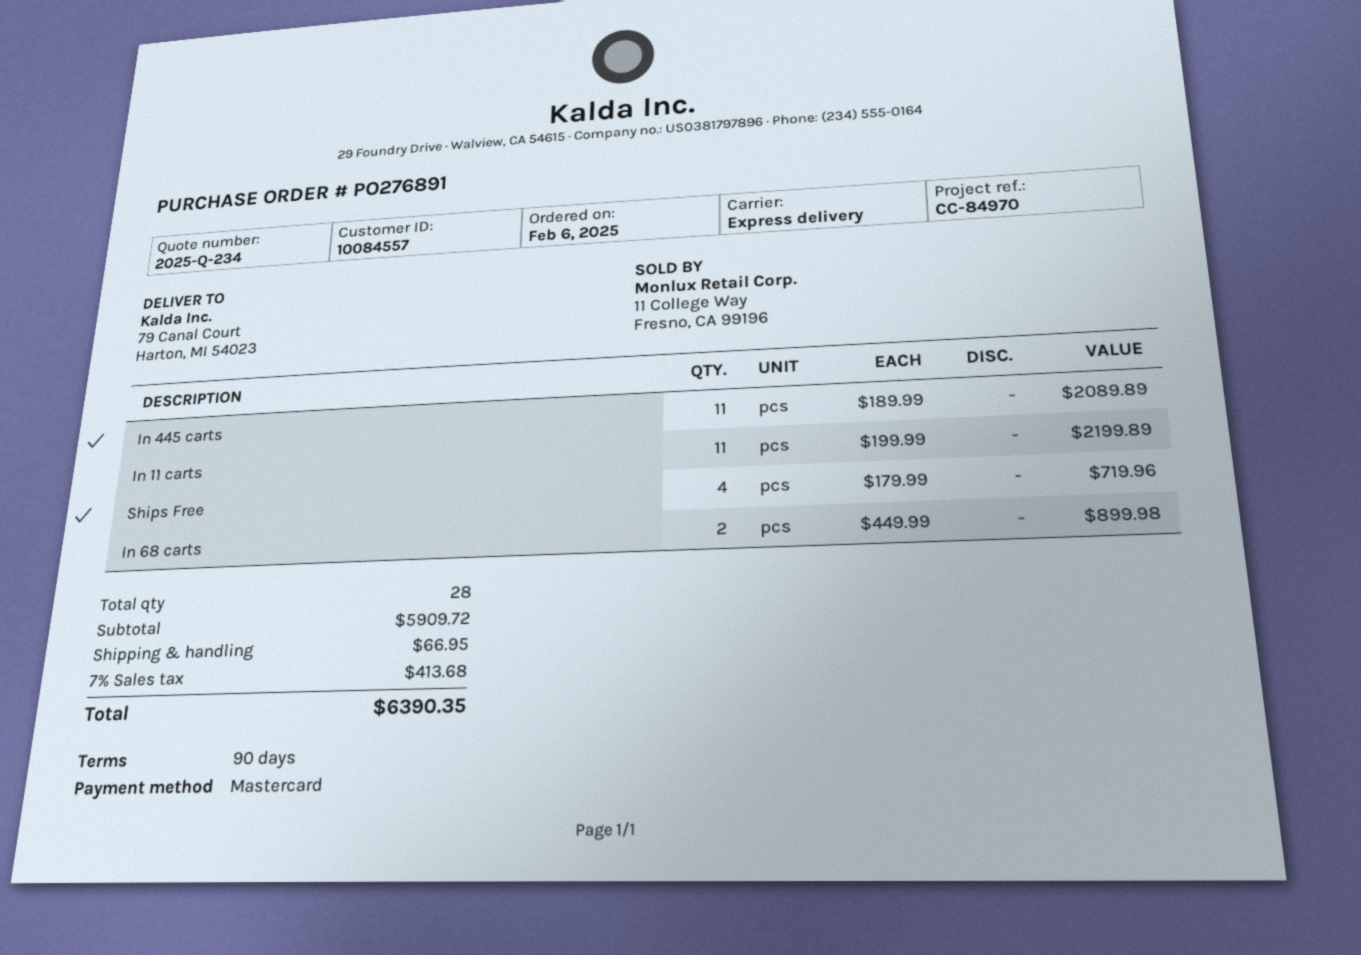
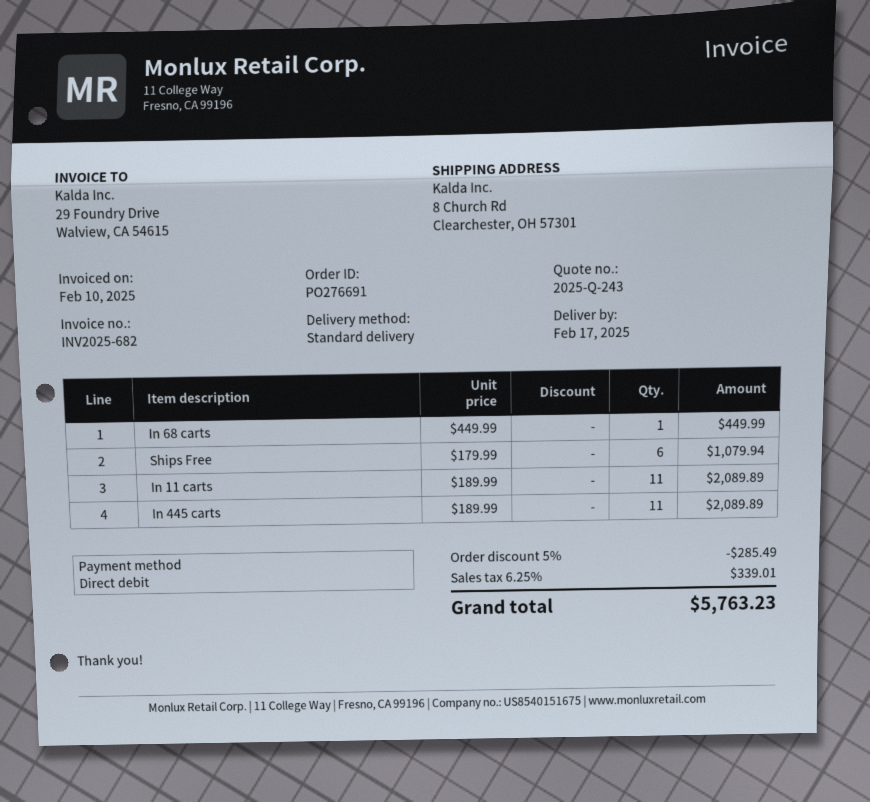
quote number: 2025-Q-234 -> 2025-Q-243
order number: PO276891 -> PO276691
payment method: Mastercard -> direct debit
shipping method: express -> standard
ship to: 79 Canal Court, Harton, MI 54023 -> 8 Church Rd, Clearchester, OH 57301
In 11 carts: 11 x 199.99 = 2199.89 -> 11 x 189.99 = 2089.89
Ships Free: 4 x 179.99 = 719.96 -> 6 x 179.99 = 1079.94
In 68 carts: 2 x 449.99 = 899.98 -> 1 x 449.99 = 449.99
discount: none -> 5% = 285.49
shipping: 66.95 -> none
tax: 7% = 413.68 -> 6.25% = 339.01
total: 6390.35 -> 5763.23

